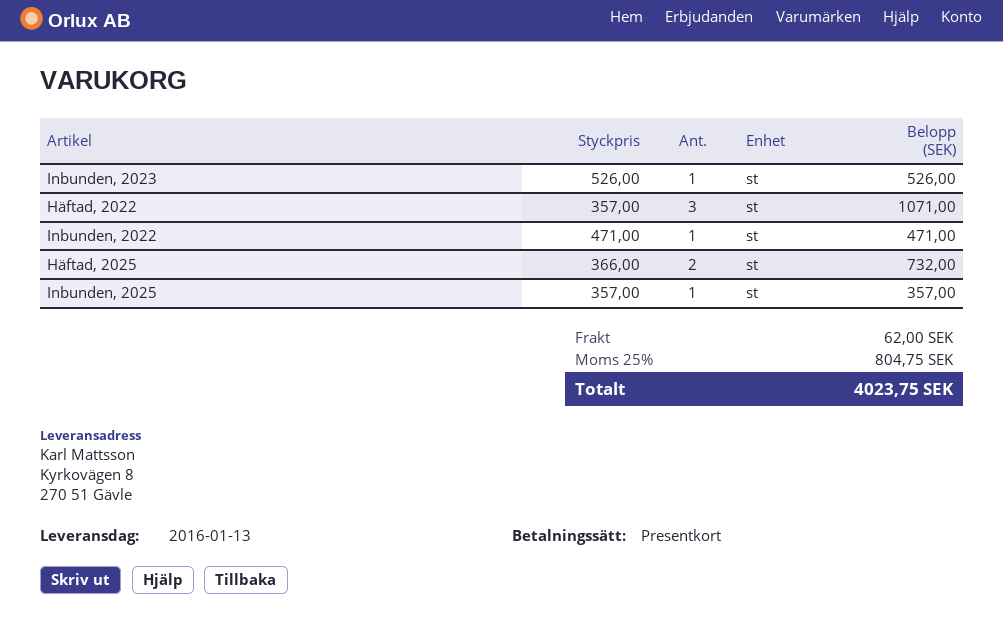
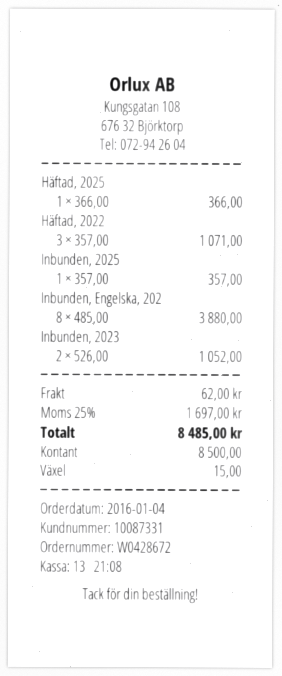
payment method: gift card -> cash
Inbunden, 2023: 1 x 526.00 = 526.00 -> 2 x 526.00 = 1052.00
Inbunden, 2022: 1 x 471.00 = 471.00 -> none
Häftad, 2025: 2 x 366.00 = 732.00 -> 1 x 366.00 = 366.00
Inbunden, Engelska, 202: none -> 8 x 485.00 = 3880.00
tax: 25% = 804.75 -> 25% = 1697.00
total: 4023.75 -> 8485.00

